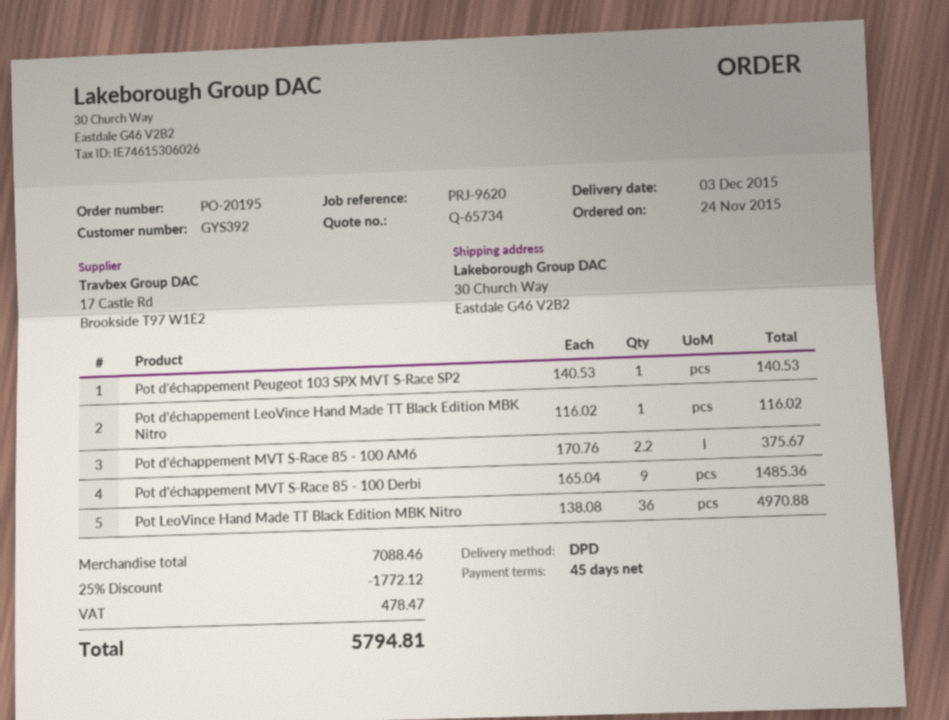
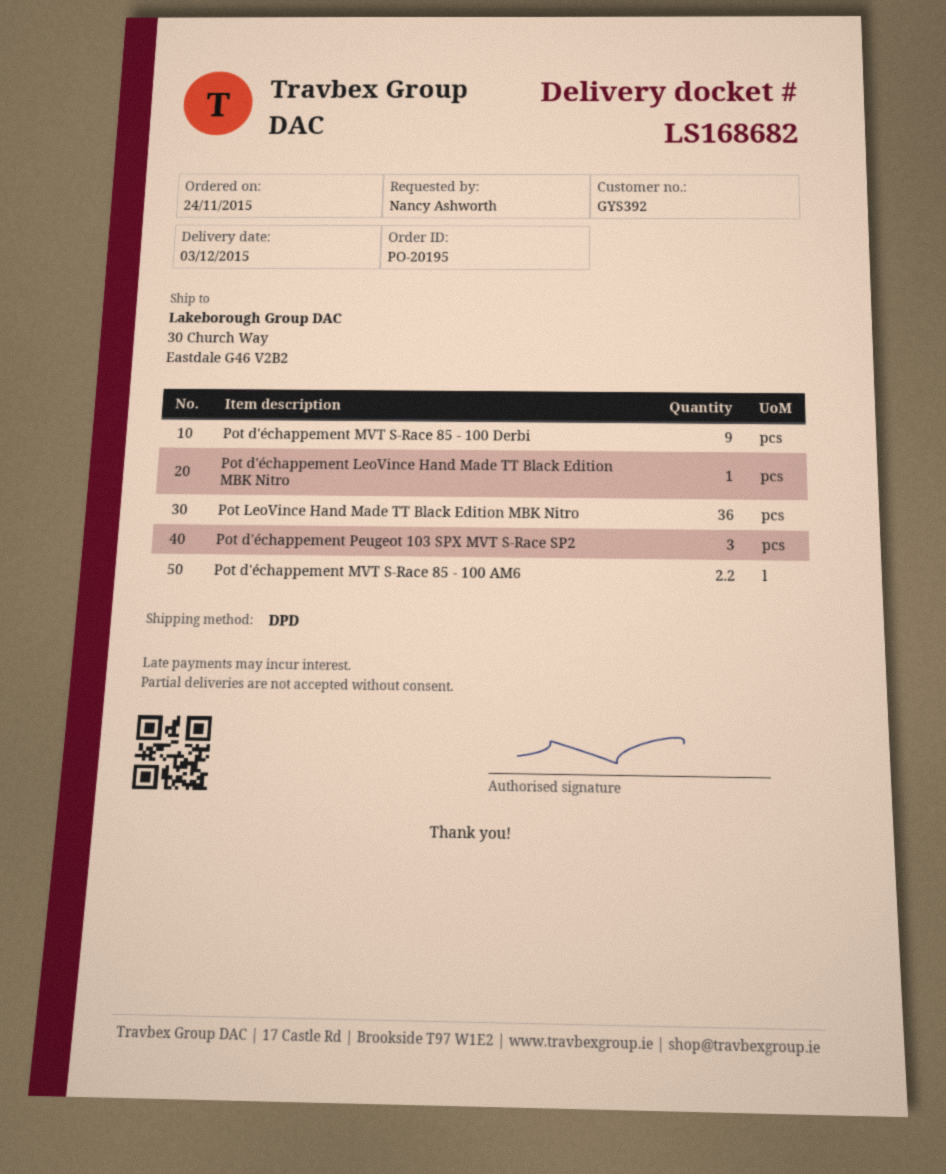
Pot d'échappement Peugeot 103 SPX MVT S-Race SP2: 1 -> 3

